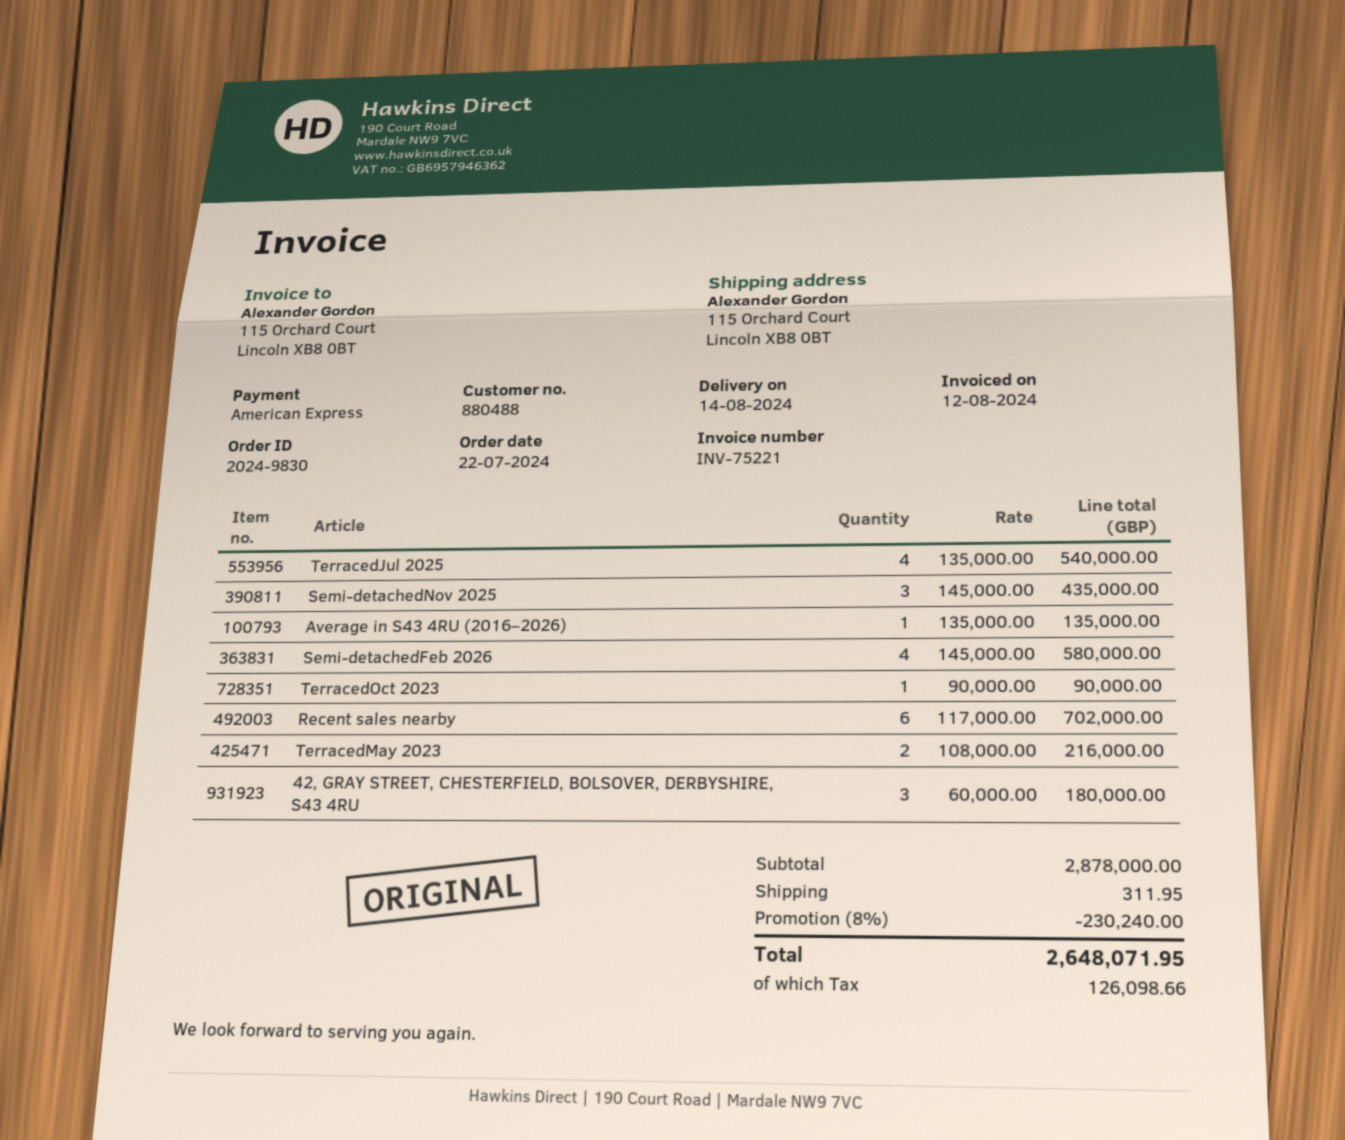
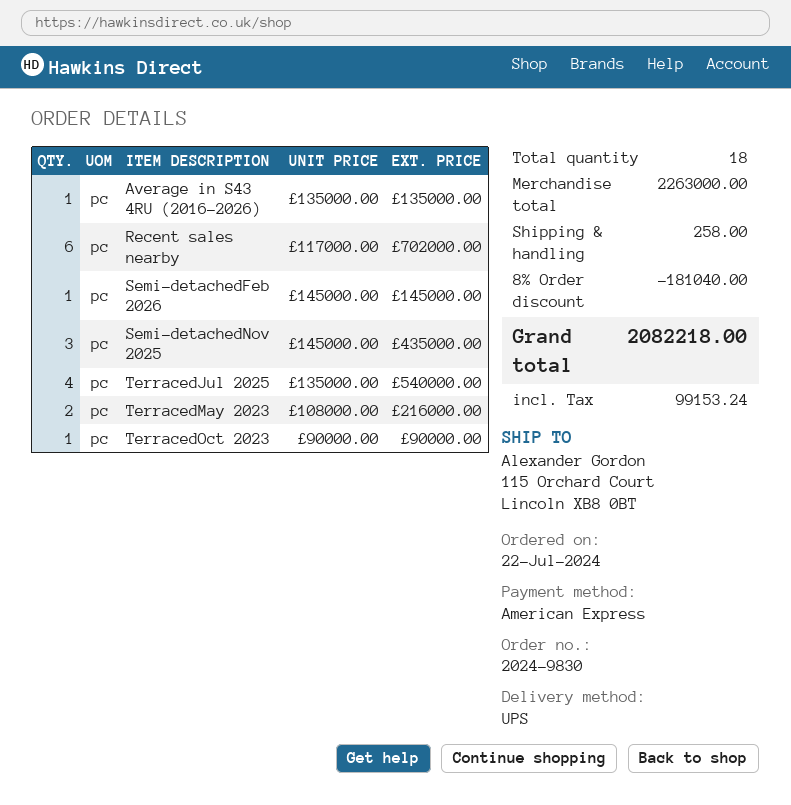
Semi-detachedFeb 2026: 4 x 145000.00 = 580000.00 -> 1 x 145000.00 = 145000.00
42, GRAY STREET, CHESTERFIELD, BOLSOVER, DERBYSHIRE, S43 4RU: 3 x 60000.00 = 180000.00 -> none
subtotal: 2878000.00 -> 2263000.00
discount: 8% = 230240.00 -> 8% = 181040.00
shipping: 311.95 -> 258.00
tax: 126098.66 -> 99153.24
total: 2648071.95 -> 2082218.00

